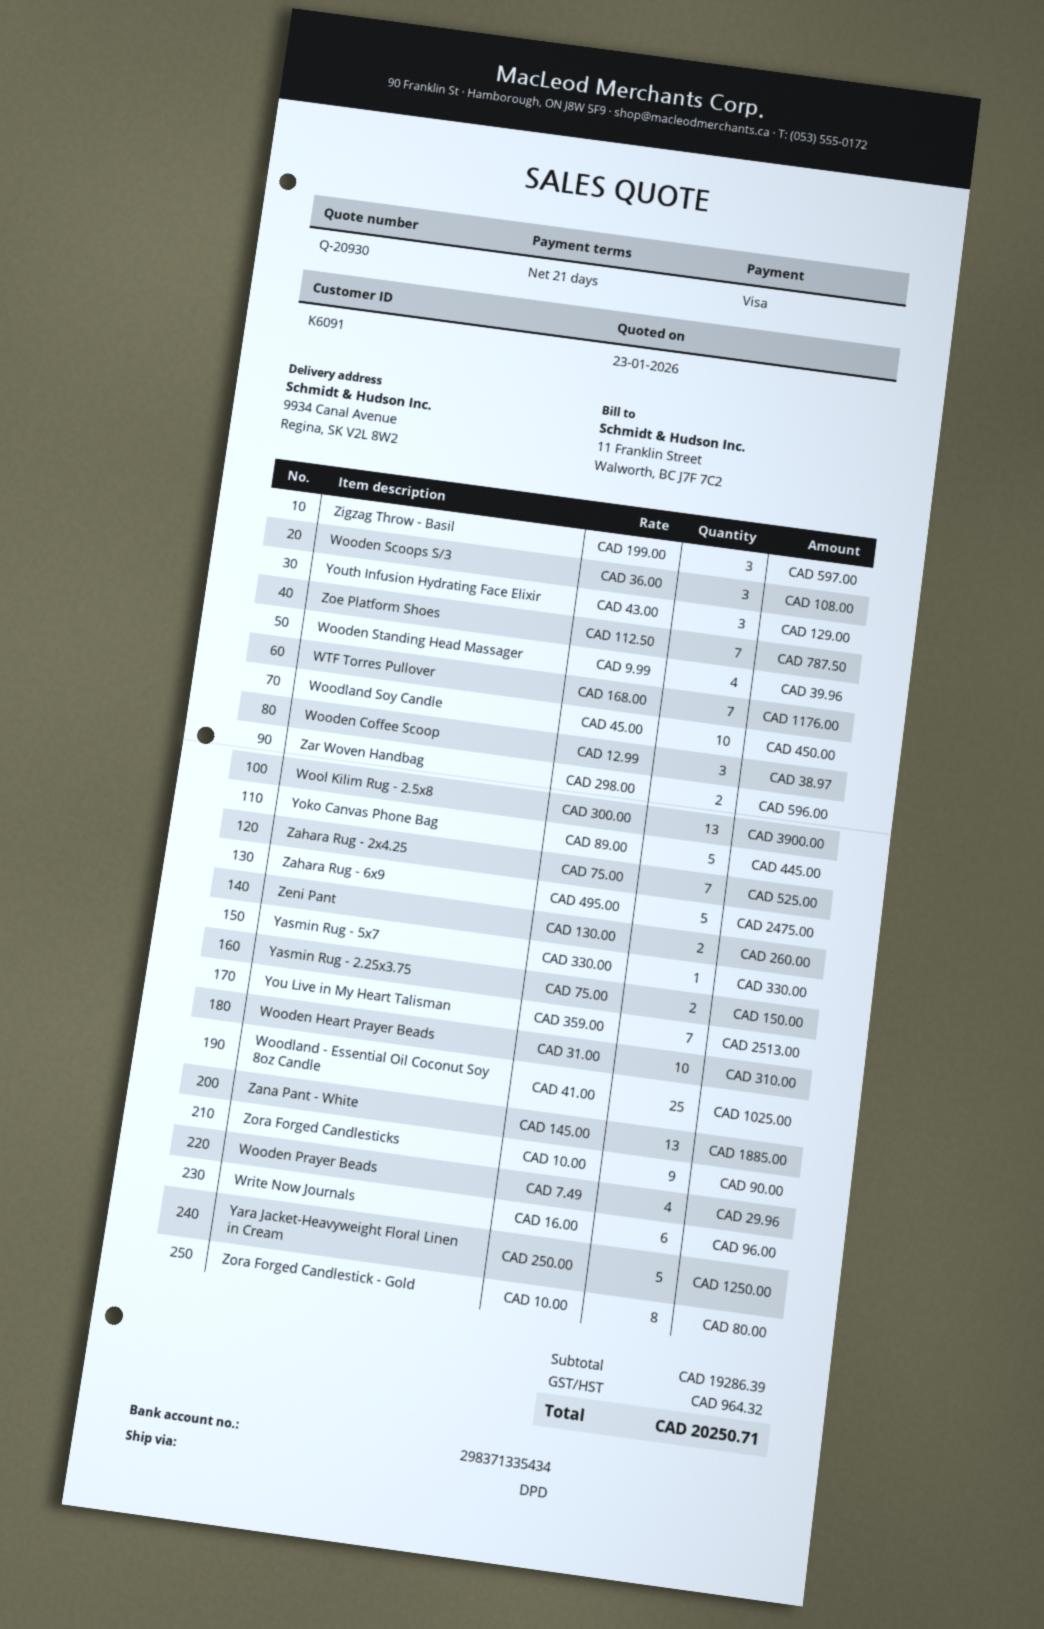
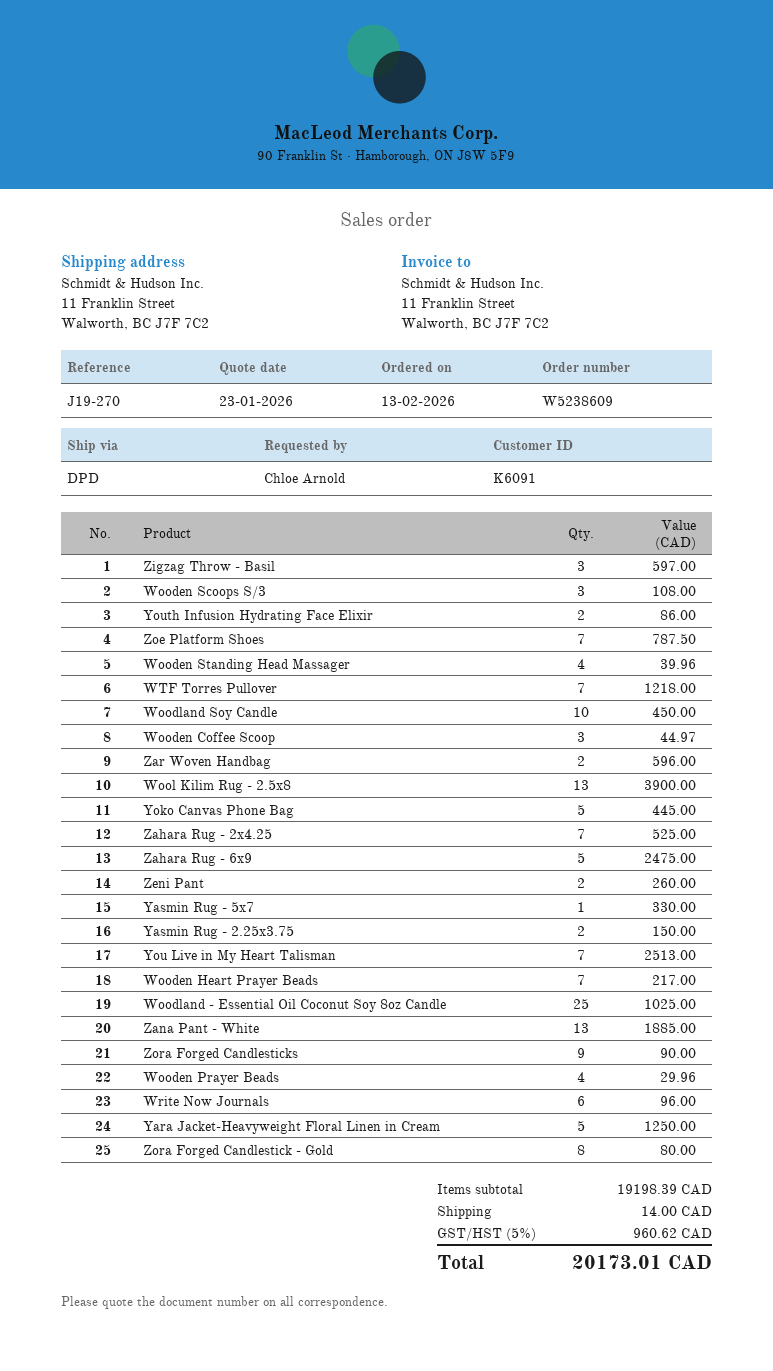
ship to: 9934 Canal Avenue, Regina, SK V2L 8W2 -> 11 Franklin Street, Walworth, BC J7F 7C2
Youth Infusion Hydrating Face Elixir: 3 for 129.00 -> 2 for 86.00
WTF Torres Pullover: 7 for 1176.00 -> 7 for 1218.00
Wooden Coffee Scoop: 3 for 38.97 -> 3 for 44.97
Wooden Heart Prayer Beads: 10 for 310.00 -> 7 for 217.00
subtotal: 19286.39 -> 19198.39
shipping: none -> 14.00
tax: 964.32 -> 960.62
total: 20250.71 -> 20173.01

